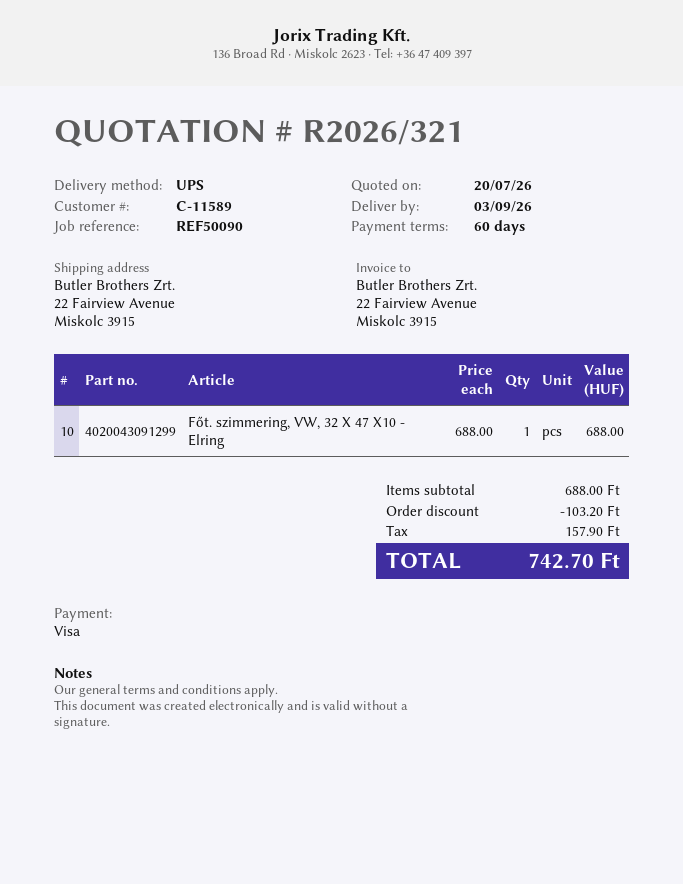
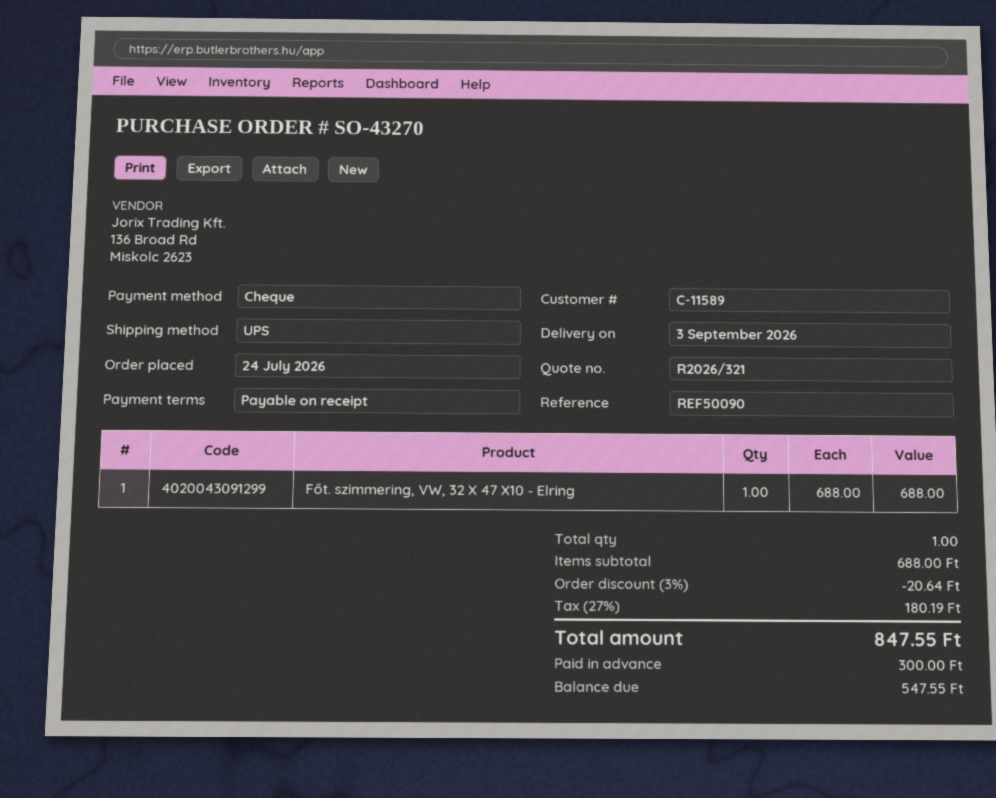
payment terms: 60 days -> on receipt
payment method: Visa -> cheque
discount: 103.20 -> 20.64
tax: 157.90 -> 180.19
total: 742.70 -> 847.55

